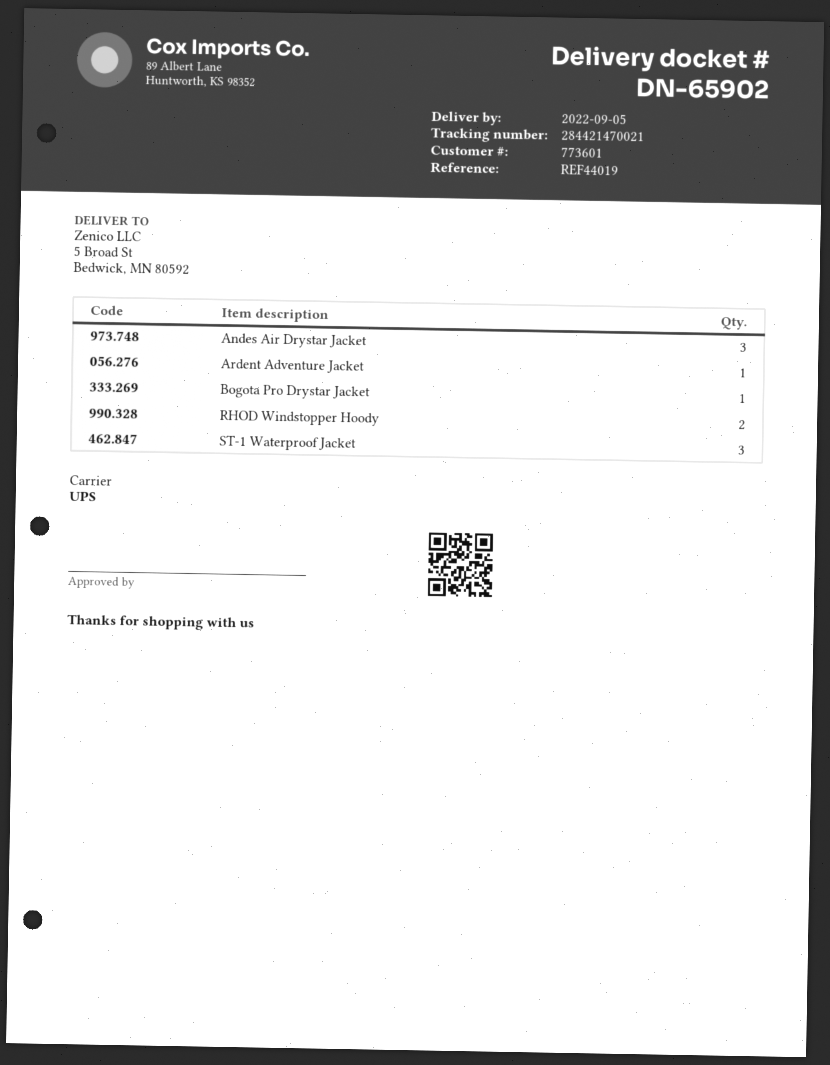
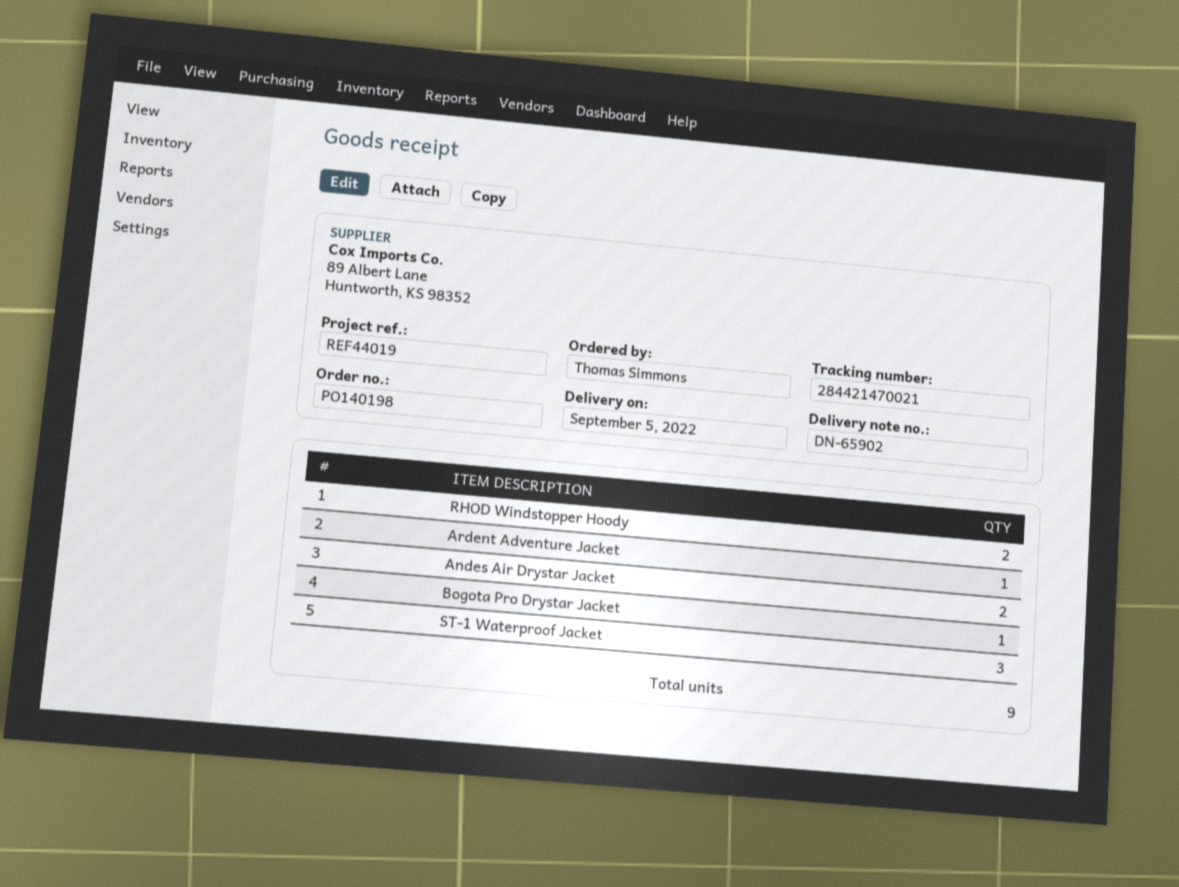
Andes Air Drystar Jacket: 3 -> 2

